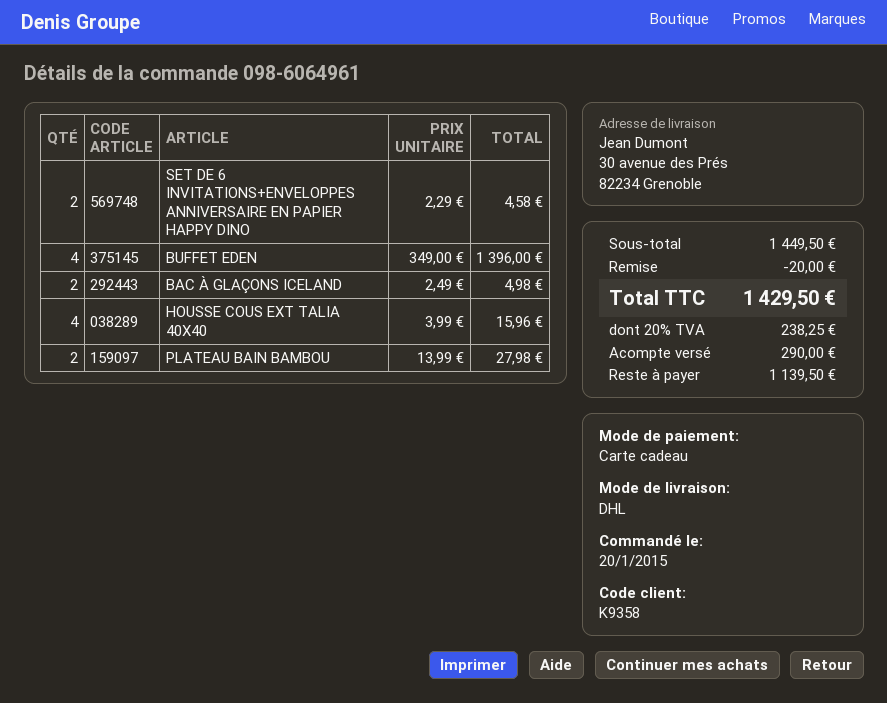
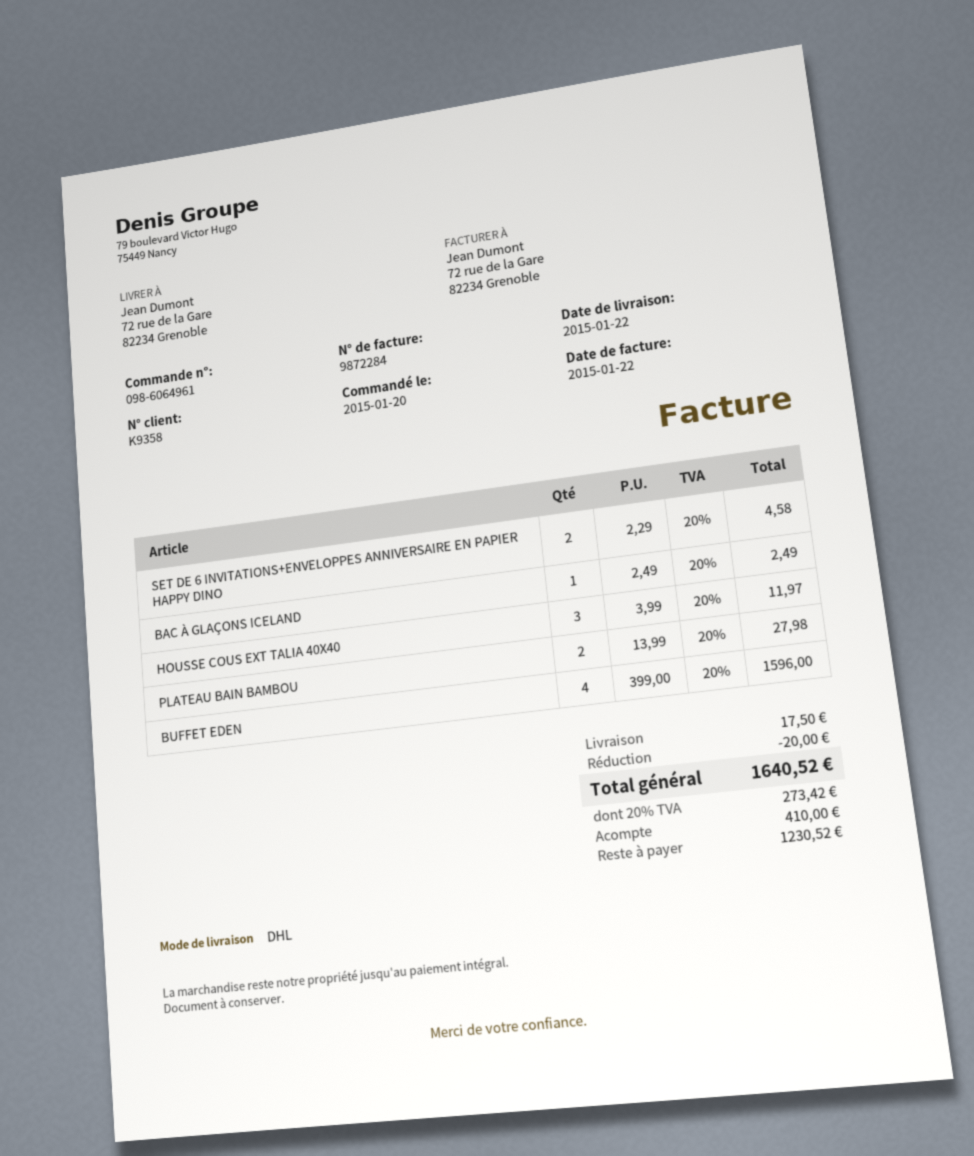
ship to: 30 avenue des Prés, 82234 Grenoble -> 72 rue de la Gare, 82234 Grenoble
BUFFET EDEN: 4 x 349.00 = 1396.00 -> 4 x 399.00 = 1596.00
BAC À GLAÇONS ICELAND: 2 x 2.49 = 4.98 -> 1 x 2.49 = 2.49
HOUSSE COUS EXT TALIA 40X40: 4 x 3.99 = 15.96 -> 3 x 3.99 = 11.97
shipping: none -> 17.50
tax: 20% = 238.25 -> 20% = 273.42
total: 1429.50 -> 1640.52
deposit: 290.00 -> 410.00
balance: 1139.50 -> 1230.52

